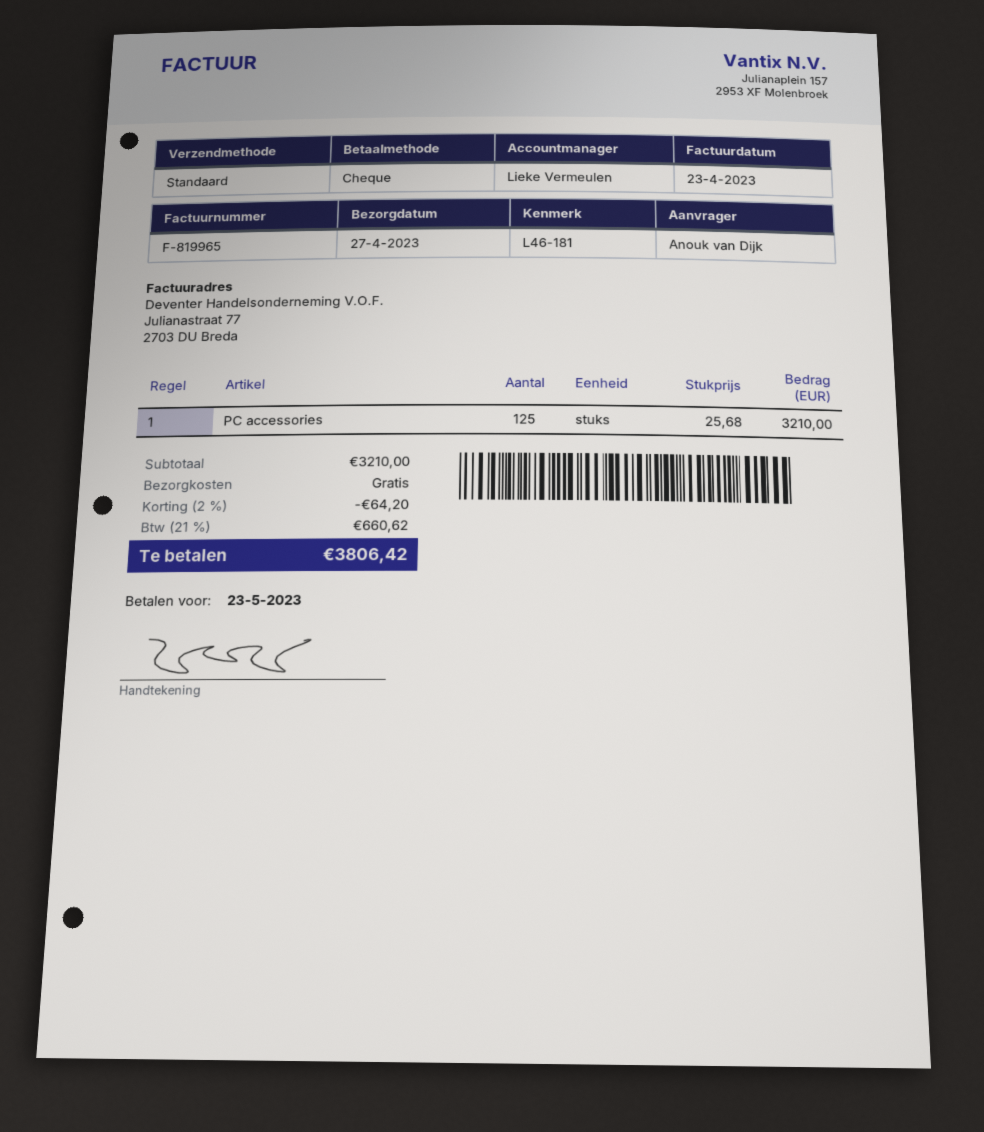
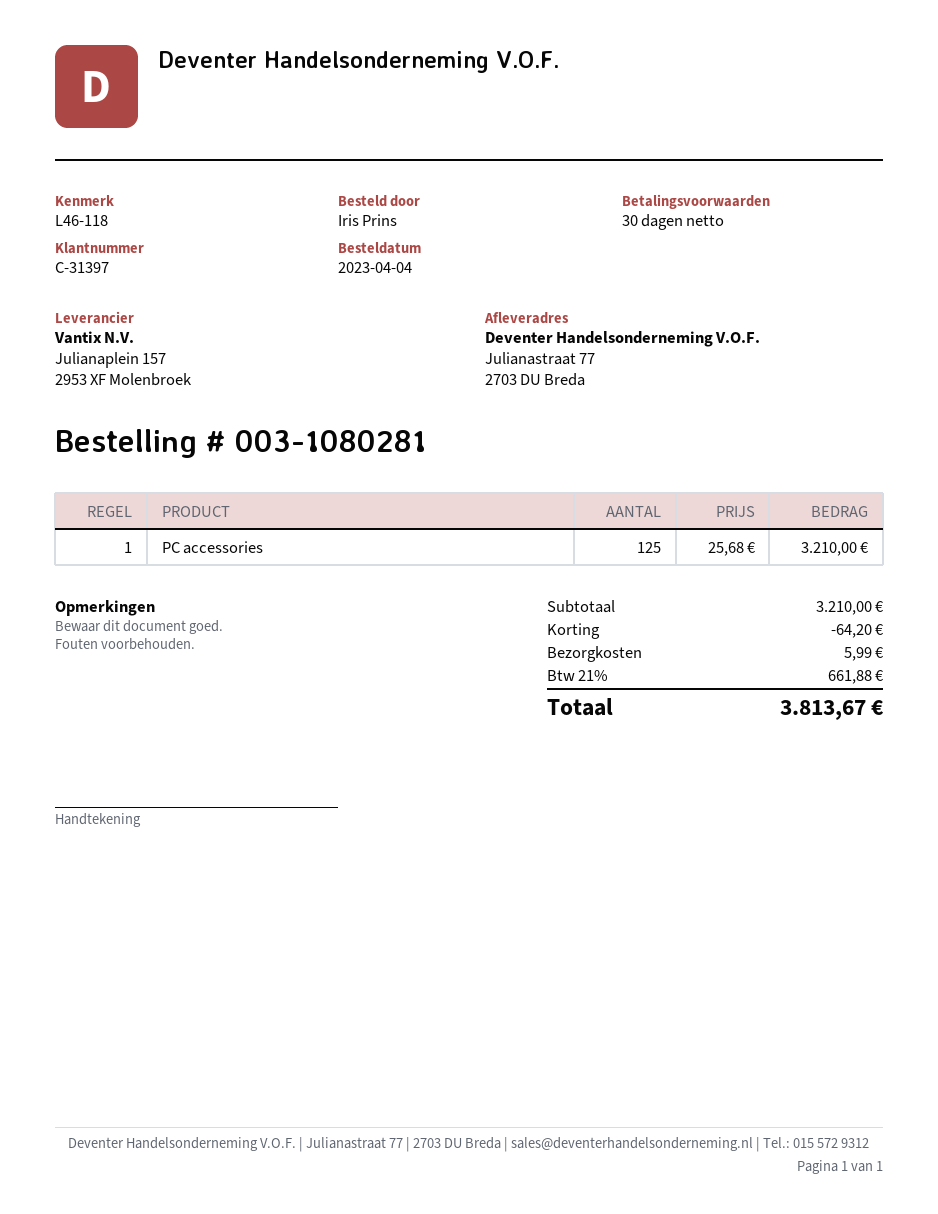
reference: L46-181 -> L46-118
ordered by: Anouk van Dijk -> Iris Prins
shipping: 0.00 -> 5.99
tax: 21% = 660.62 -> 21% = 661.88
total: 3806.42 -> 3813.67

